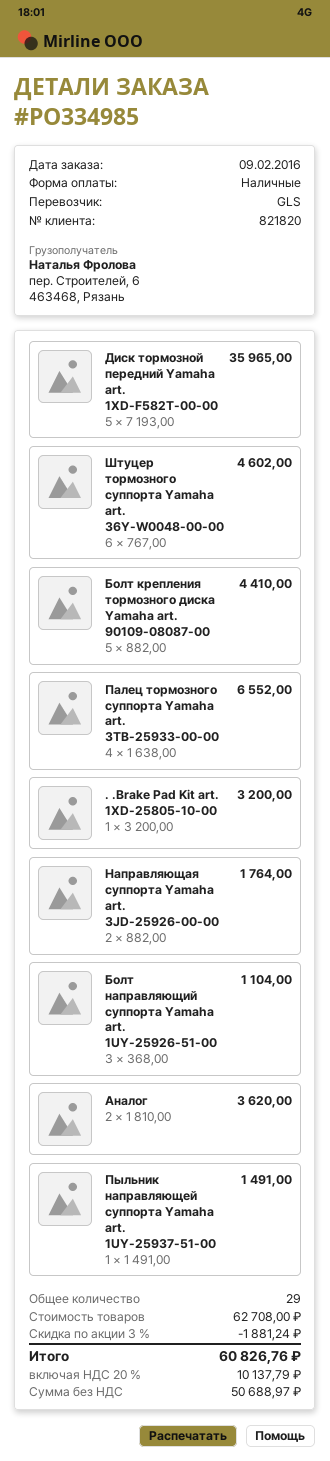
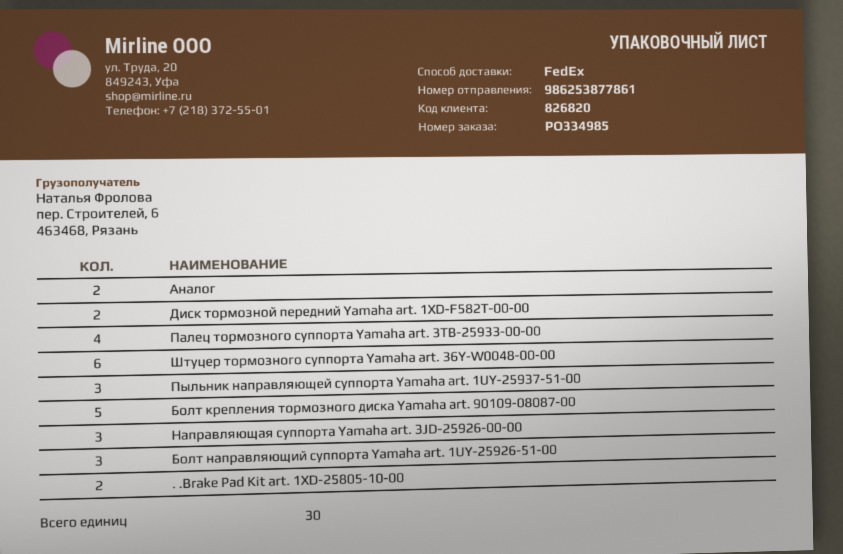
customer number: 821820 -> 826820
shipping method: GLS -> FedEx
Диск тормозной передний Yamaha art. 1XD-F582T-00-00: 5 -> 2
. .Brake Pad Kit art. 1XD-25805-10-00: 1 -> 2
Направляющая суппорта Yamaha art. 3JD-25926-00-00: 2 -> 3
Пыльник направляющей суппорта Yamaha art. 1UY-25937-51-00: 1 -> 3
total quantity: 29 -> 30

